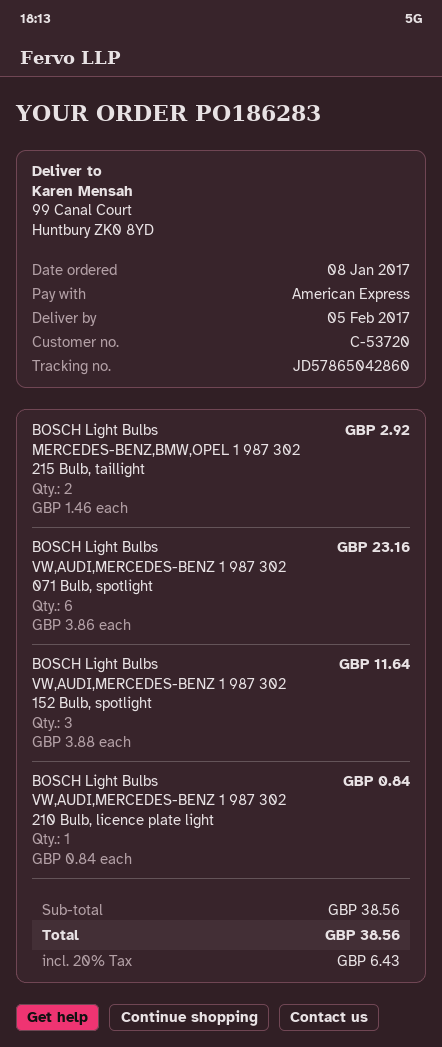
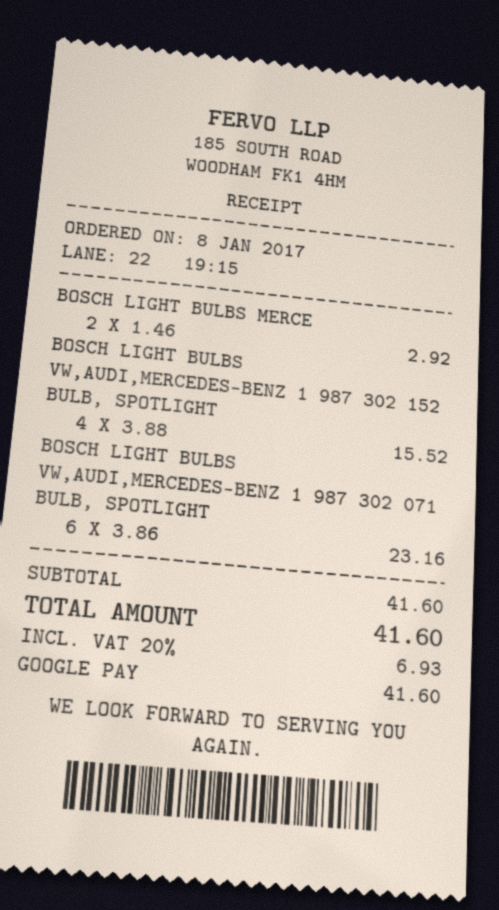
payment method: American Express -> Google Pay
BOSCH Light Bulbs VW,AUDI,MERCEDES-BENZ 1 987 302 152 Bulb, spotlight: 3 x 3.88 = 11.64 -> 4 x 3.88 = 15.52
BOSCH Light Bulbs VW,AUDI,MERCEDES-BENZ 1 987 302 210 Bulb, licence plate light: 1 x 0.84 = 0.84 -> none
subtotal: 38.56 -> 41.60
tax: 20% = 6.43 -> 20% = 6.93
total: 38.56 -> 41.60

